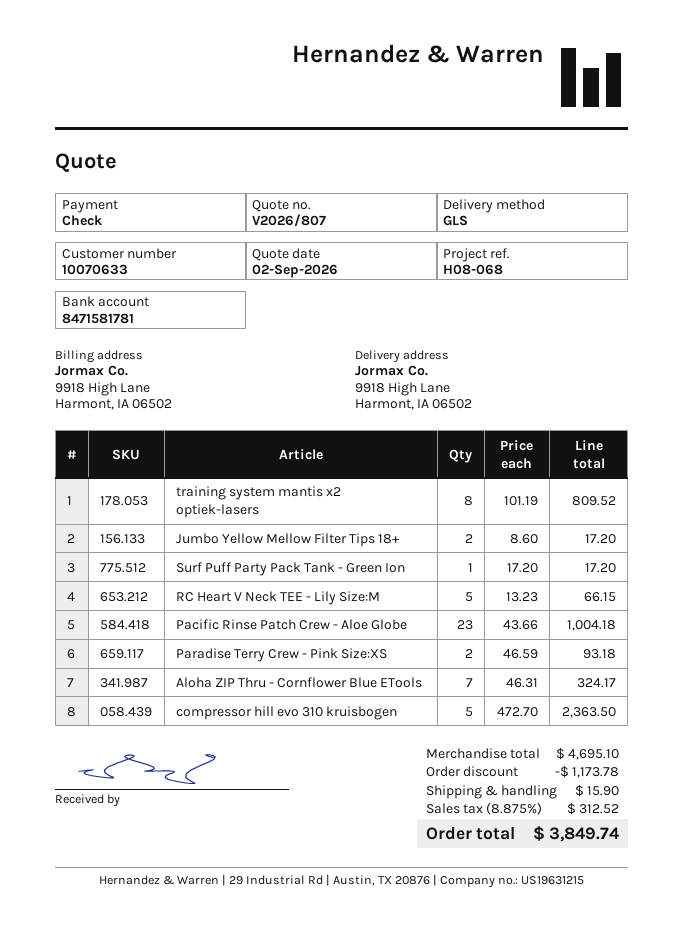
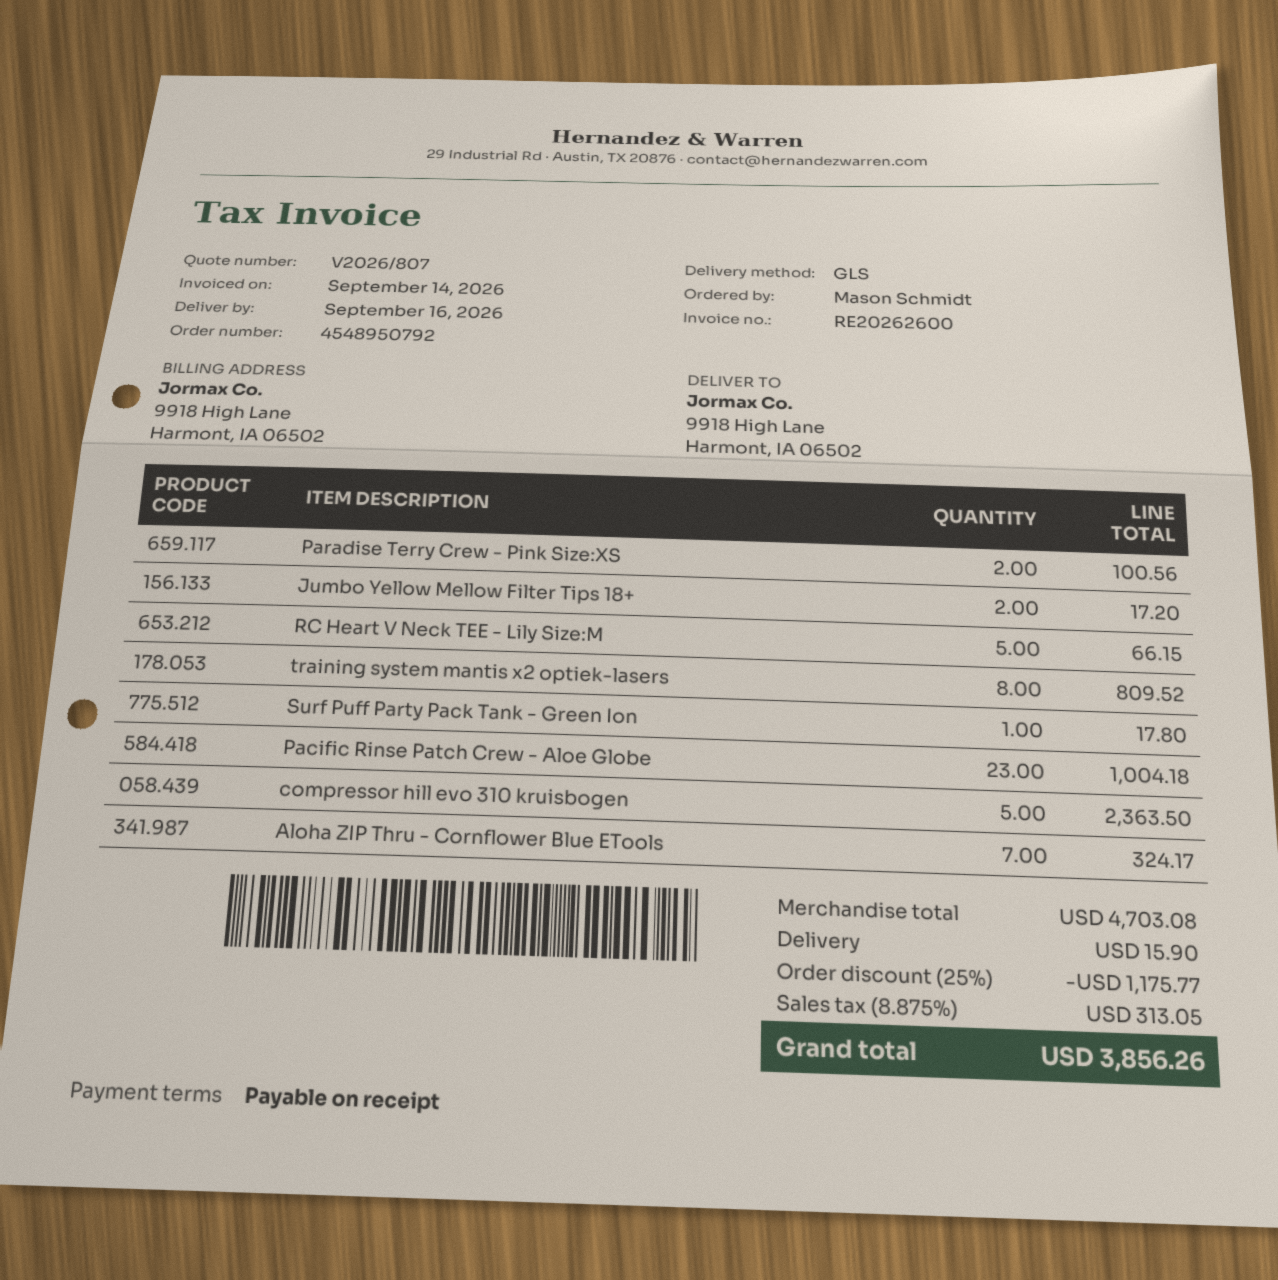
Surf Puff Party Pack Tank - Green Ion: 1 for 17.20 -> 1 for 17.80
Paradise Terry Crew - Pink Size:XS: 2 for 93.18 -> 2 for 100.56
subtotal: 4695.10 -> 4703.08
discount: 1173.78 -> 1175.77
tax: 8.875% = 312.52 -> 8.875% = 313.05
total: 3849.74 -> 3856.26

